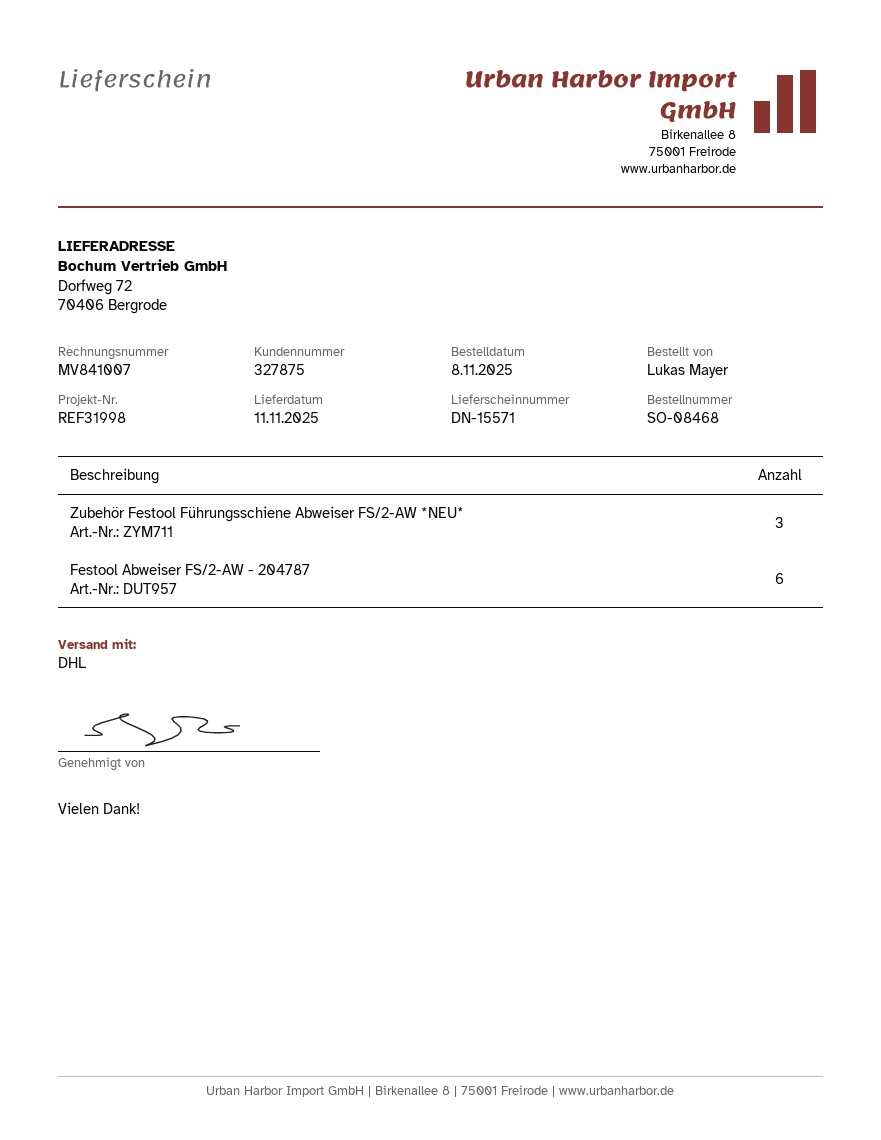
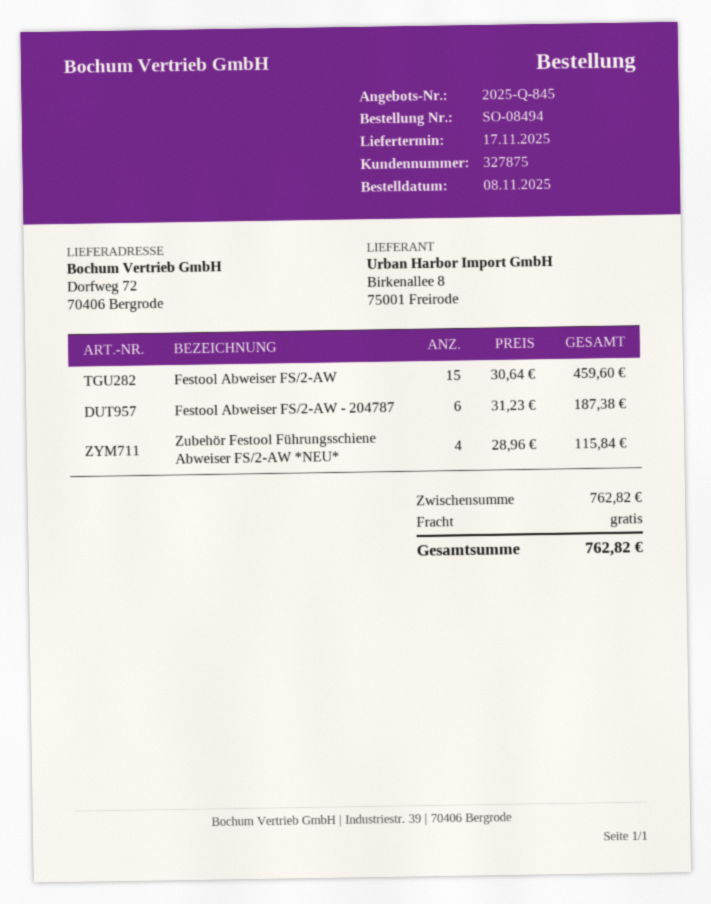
order number: SO-08468 -> SO-08494
delivery date: 2025-11-11 -> 2025-11-17
Zubehör Festool Führungsschiene Abweiser FS/2-AW *NEU*: 3 -> 4
Festool Abweiser FS/2-AW: none -> 15

